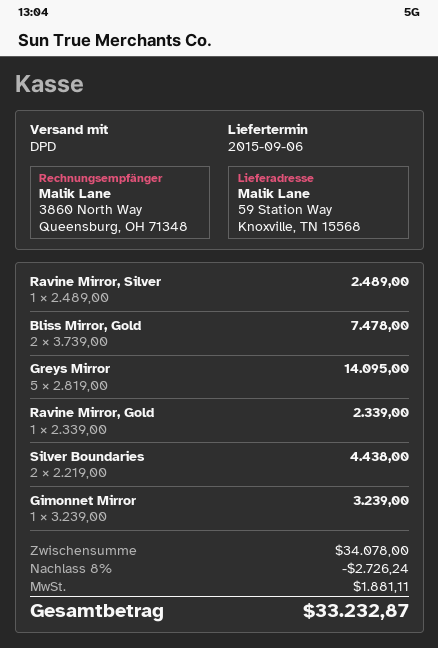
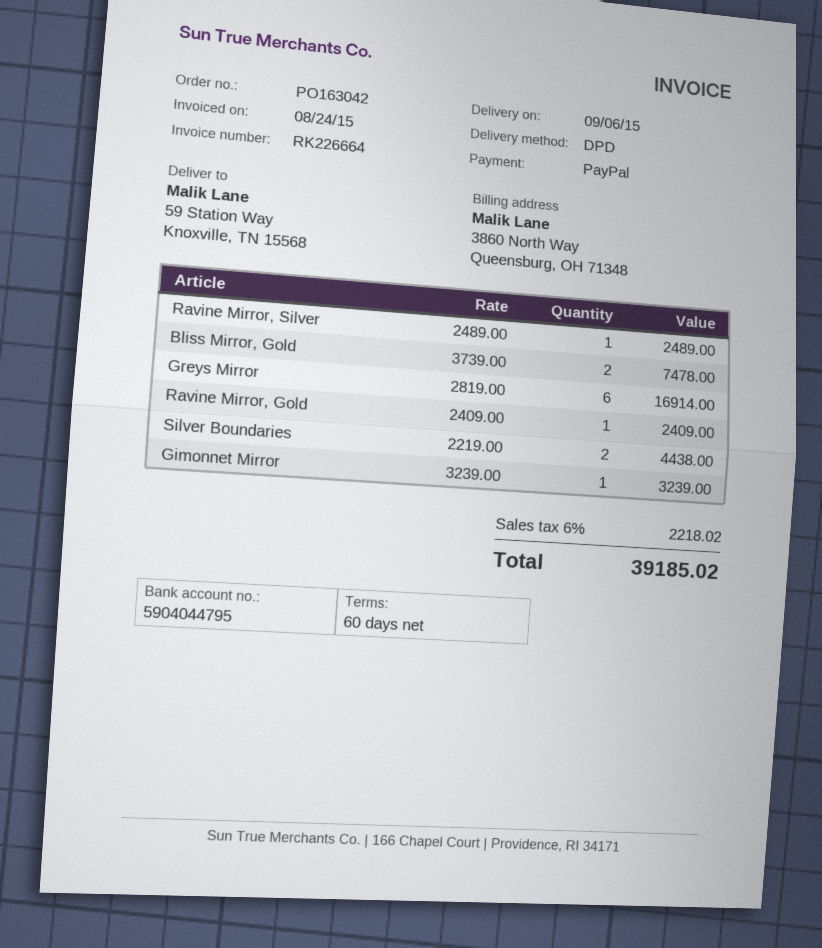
Greys Mirror: 5 x 2819.00 = 14095.00 -> 6 x 2819.00 = 16914.00
Ravine Mirror, Gold: 1 x 2339.00 = 2339.00 -> 1 x 2409.00 = 2409.00
discount: 8% = 2726.24 -> none
tax: 1881.11 -> 2218.02
total: 33232.87 -> 39185.02

